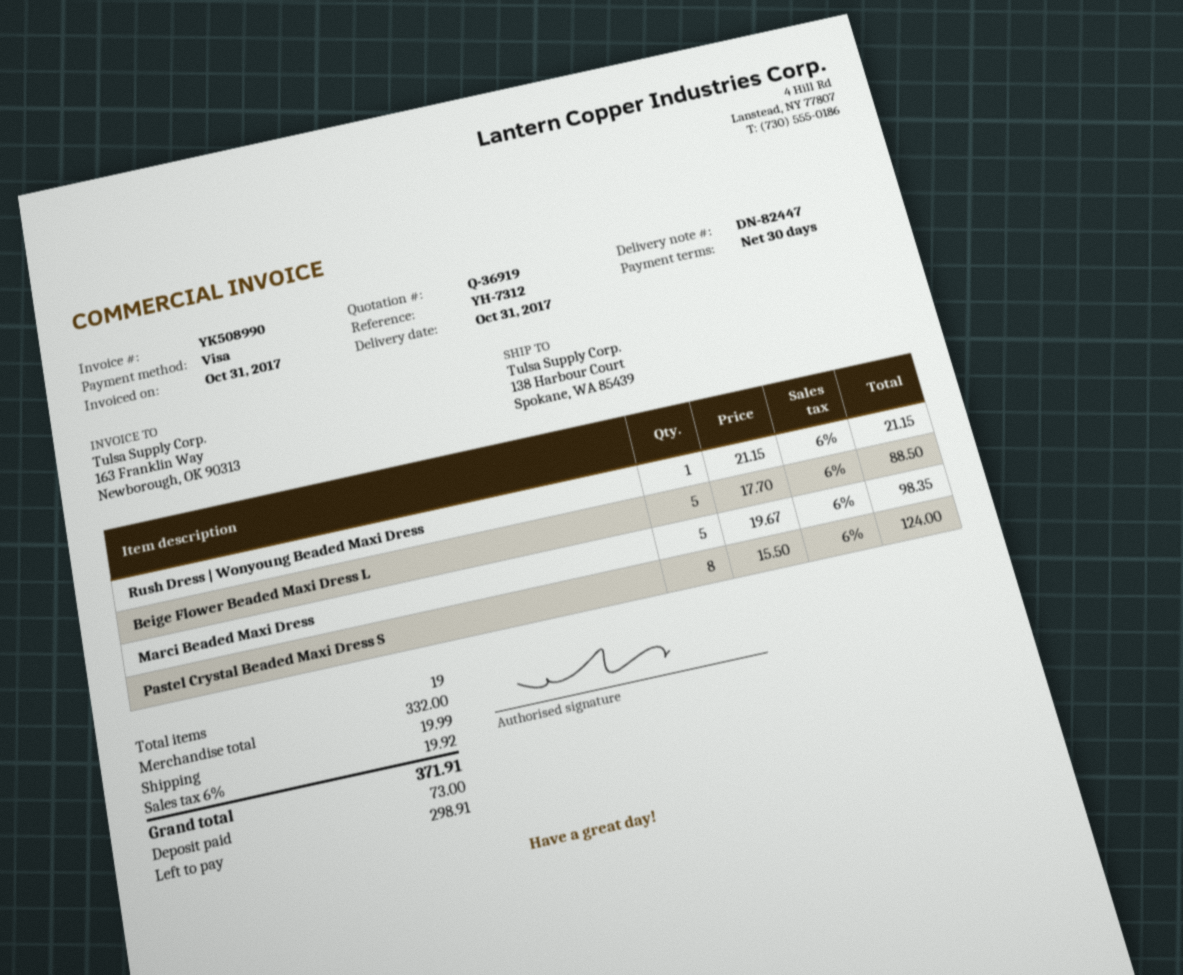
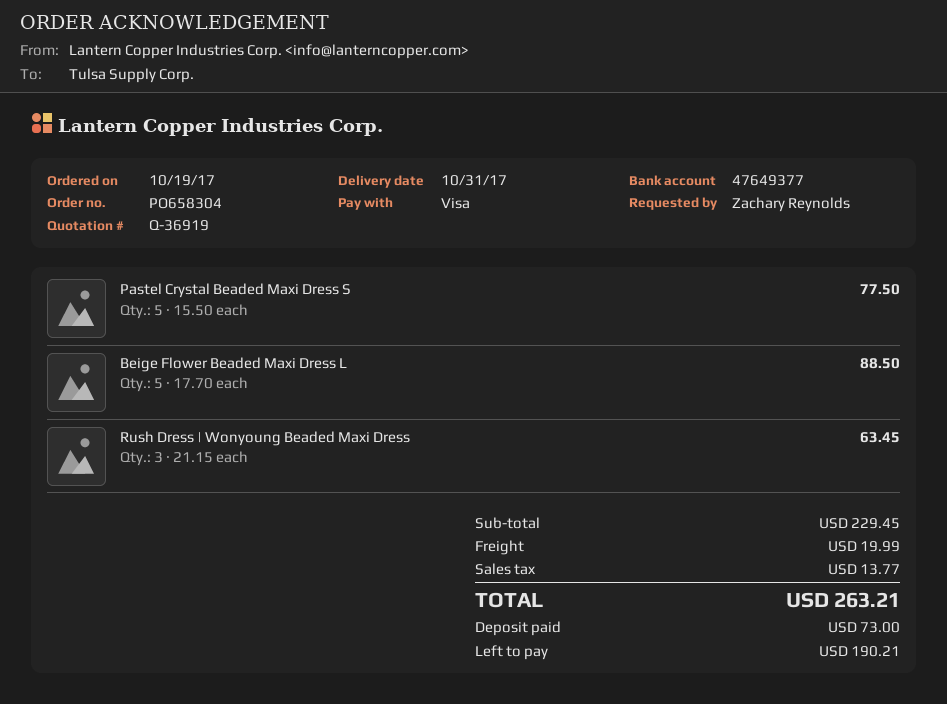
Rush Dress | Wonyoung Beaded Maxi Dress: 1 x 21.15 = 21.15 -> 3 x 21.15 = 63.45
Marci Beaded Maxi Dress: 5 x 19.67 = 98.35 -> none
Pastel Crystal Beaded Maxi Dress S: 8 x 15.50 = 124.00 -> 5 x 15.50 = 77.50
subtotal: 332.00 -> 229.45
tax: 19.92 -> 13.77
total: 371.91 -> 263.21
balance: 298.91 -> 190.21

